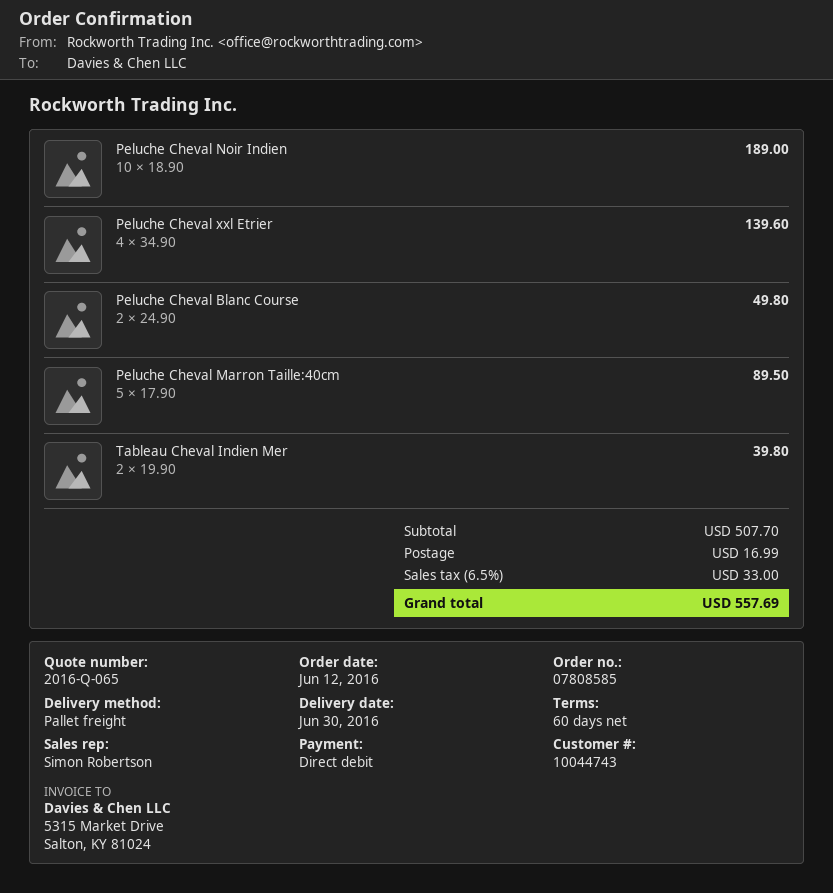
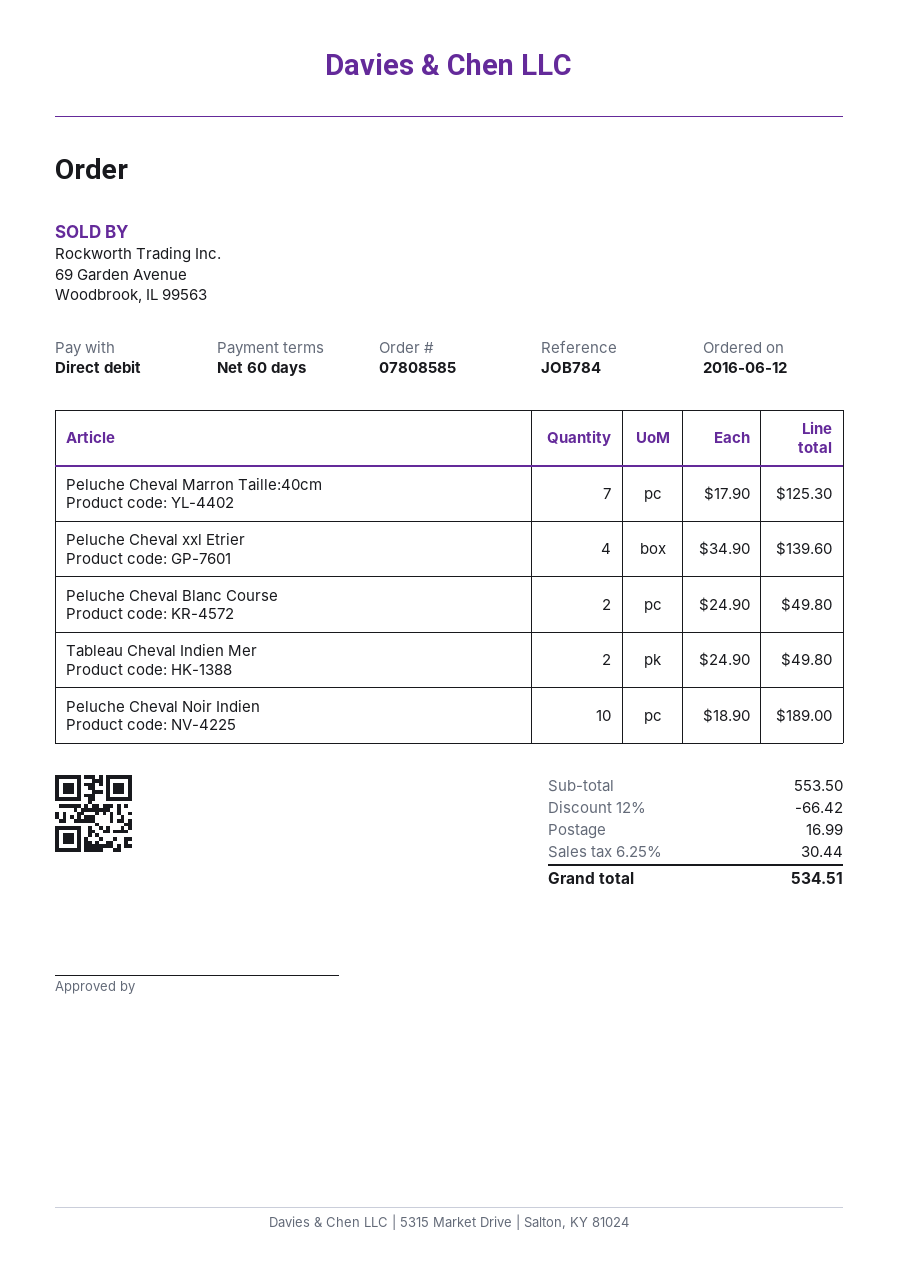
Peluche Cheval Marron Taille:40cm: 5 x 17.90 = 89.50 -> 7 x 17.90 = 125.30
Tableau Cheval Indien Mer: 2 x 19.90 = 39.80 -> 2 x 24.90 = 49.80
subtotal: 507.70 -> 553.50
discount: none -> 12% = 66.42
tax: 6.5% = 33.00 -> 6.25% = 30.44
total: 557.69 -> 534.51

